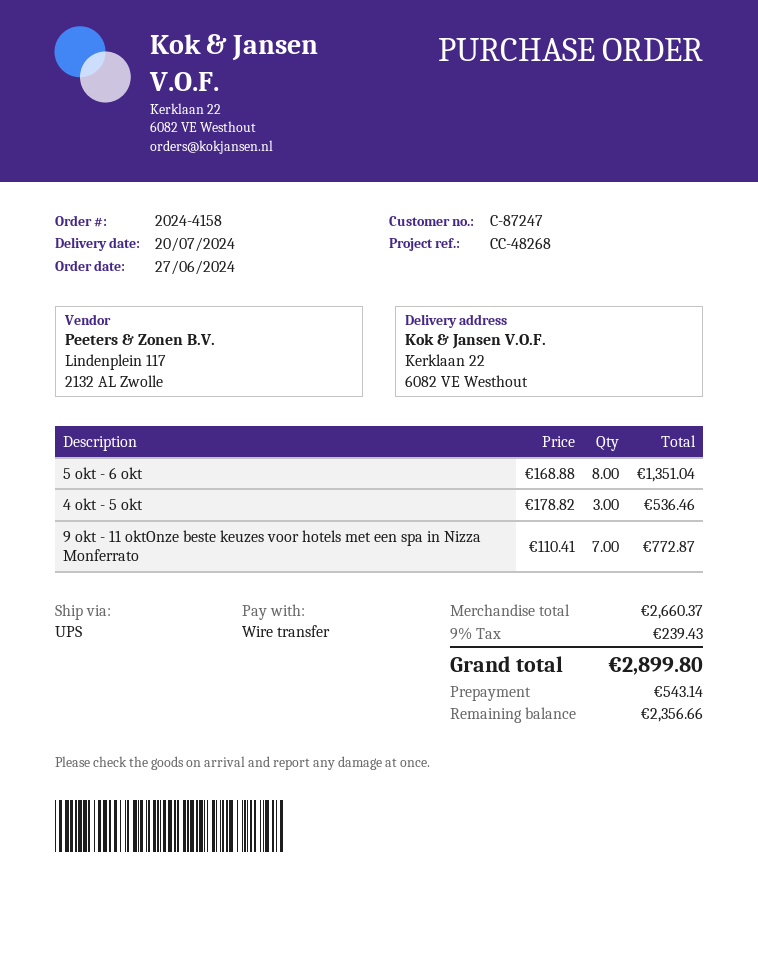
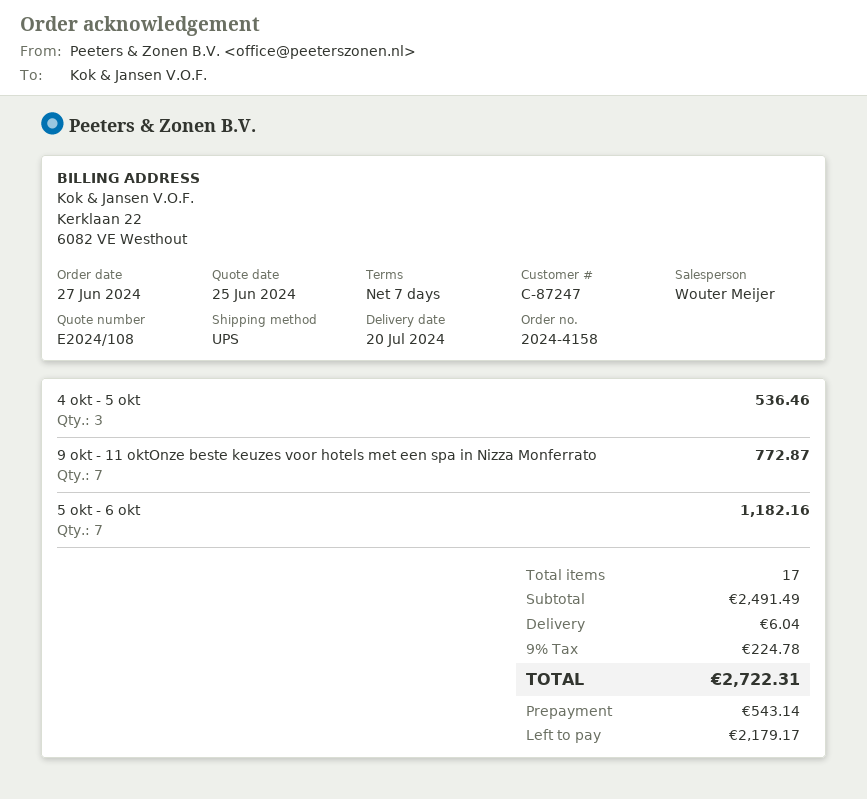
5 okt - 6 okt: 8 for 1351.04 -> 7 for 1182.16
subtotal: 2660.37 -> 2491.49
shipping: none -> 6.04
tax: 9% = 239.43 -> 9% = 224.78
total: 2899.80 -> 2722.31
balance: 2356.66 -> 2179.17

